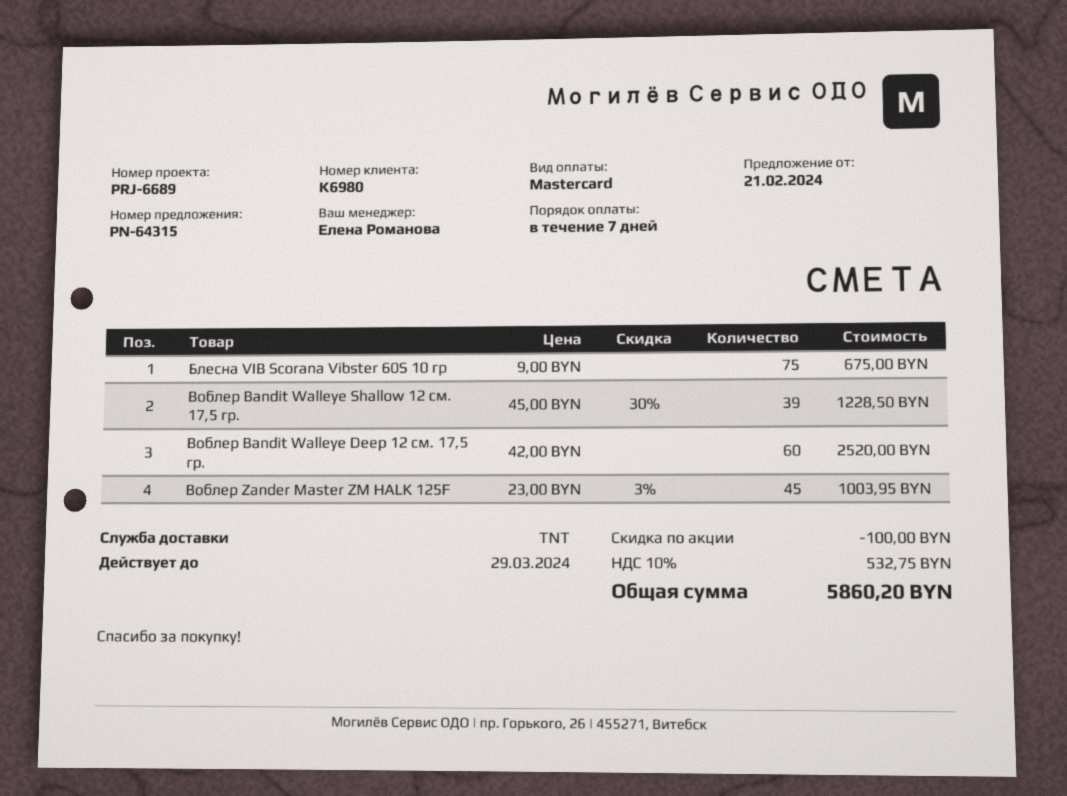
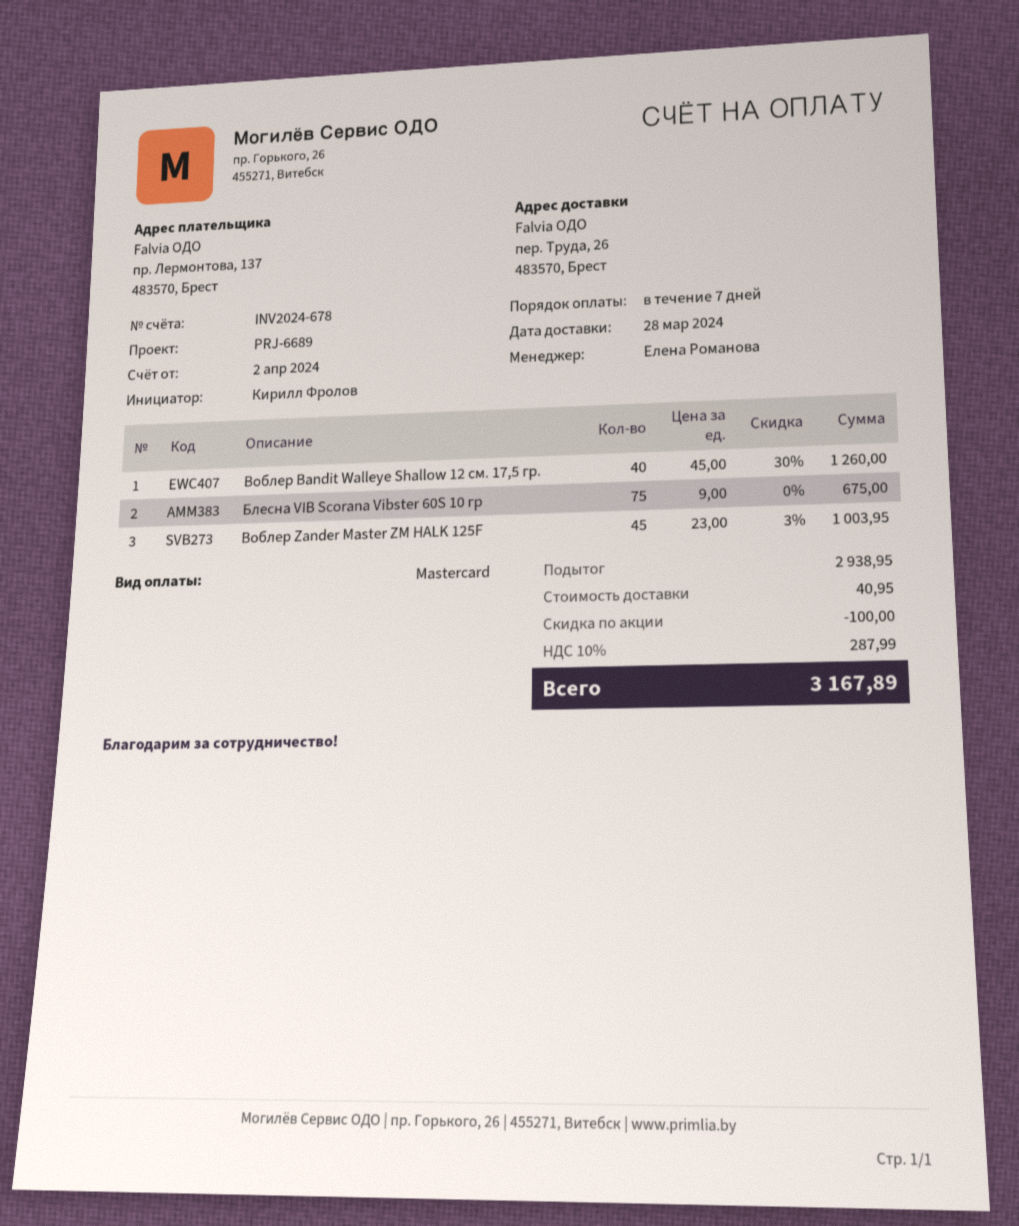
Воблер Bandit Walleye Shallow 12 см. 17,5 гр.: 39 x 45.00 - 30% = 1228.50 -> 40 x 45.00 - 30% = 1260.00
Воблер Bandit Walleye Deep 12 см. 17,5 гр.: 60 x 42.00 = 2520.00 -> none
shipping: none -> 40.95
tax: 10% = 532.75 -> 10% = 287.99
total: 5860.20 -> 3167.89

